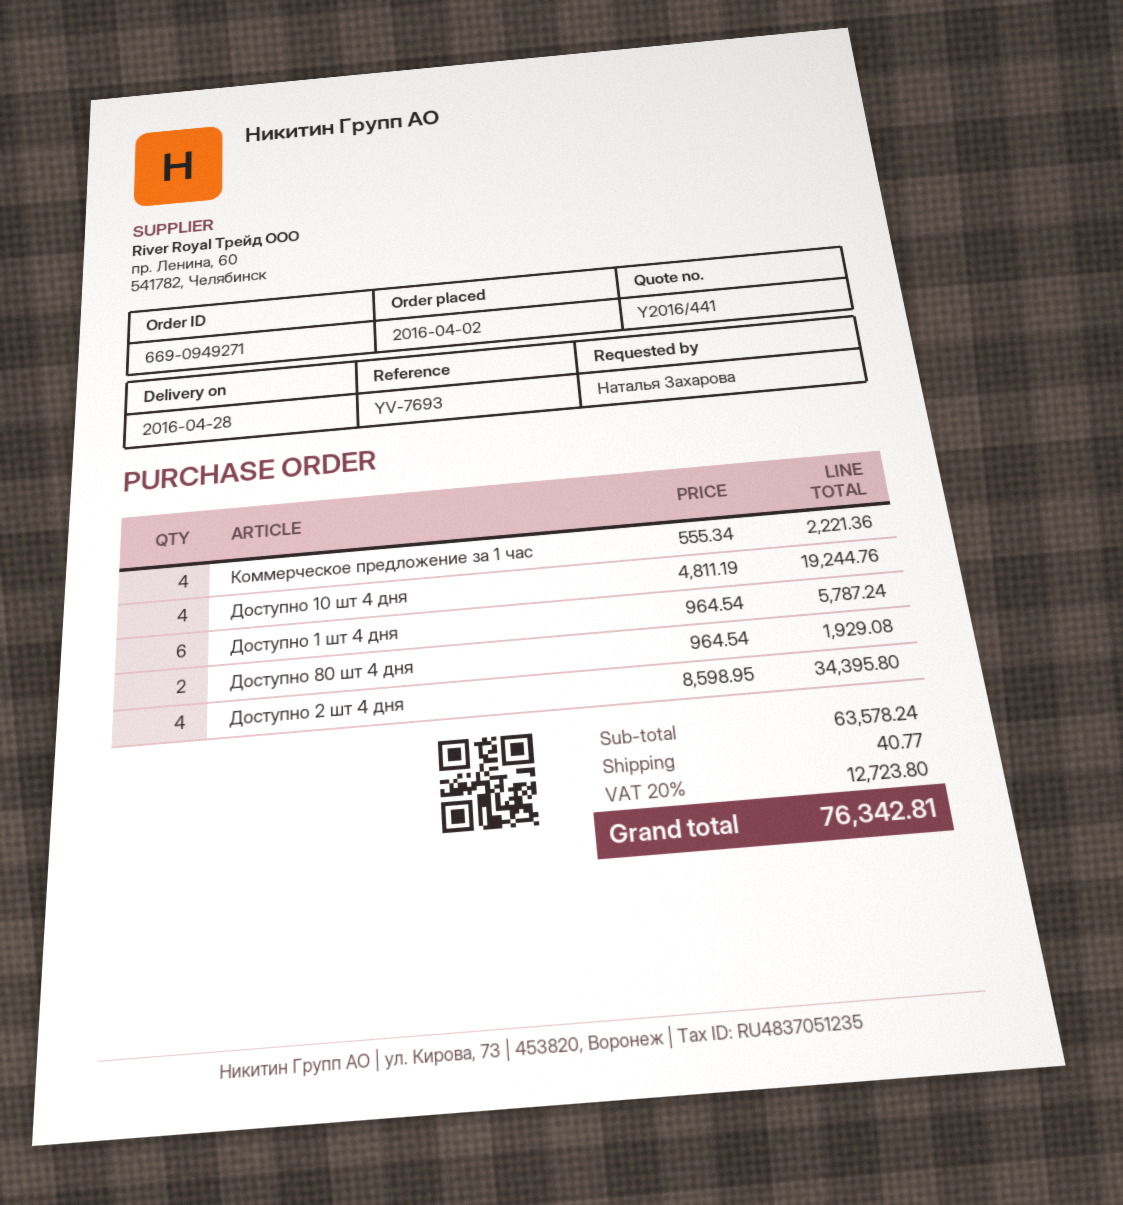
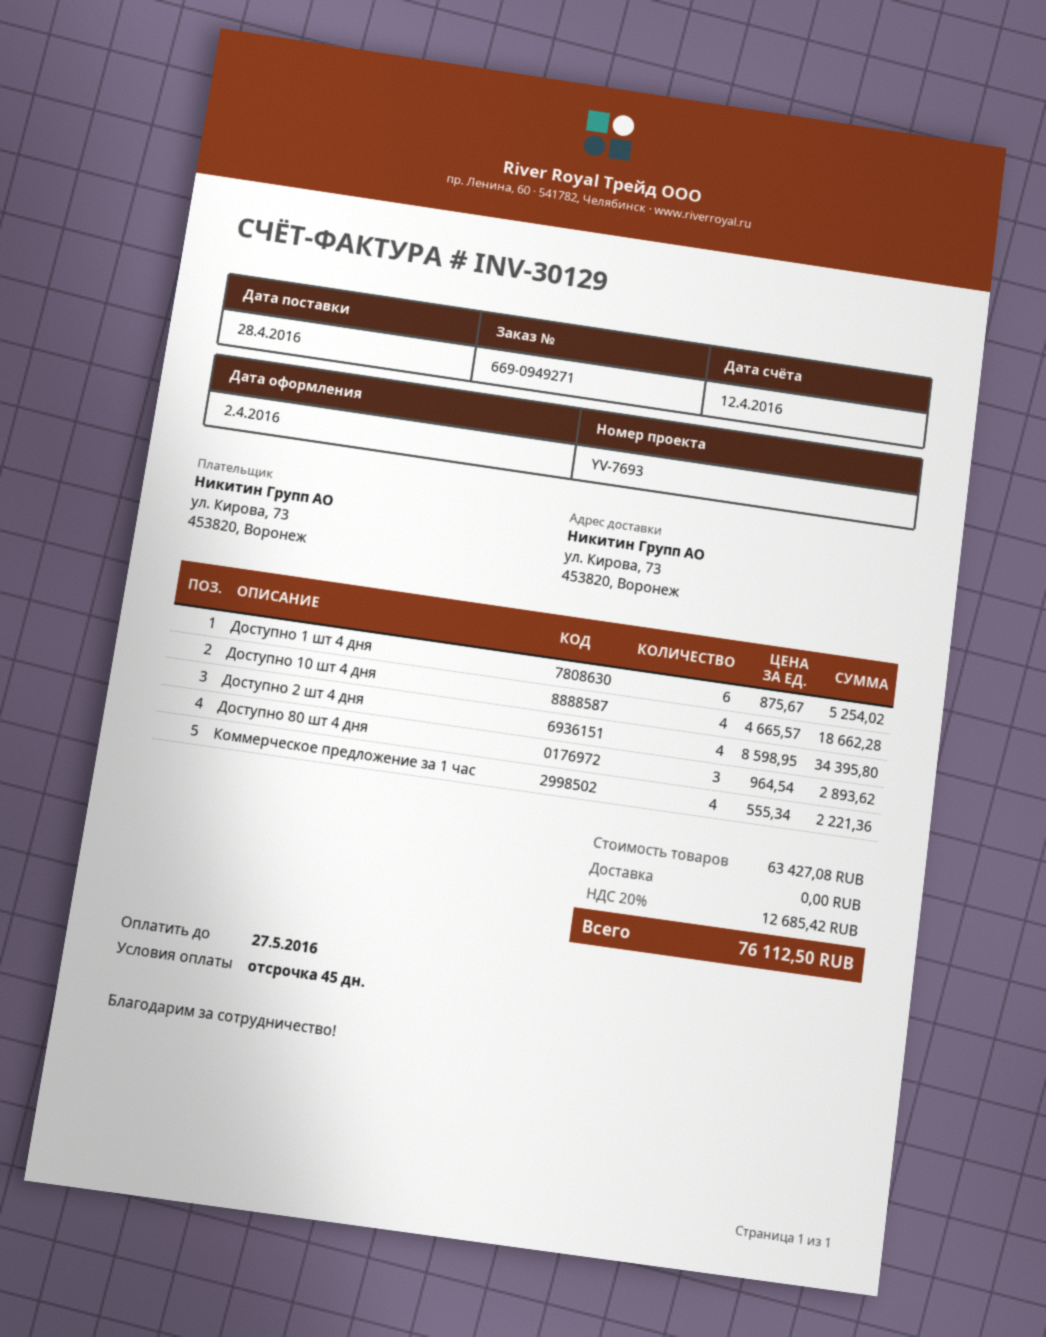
Доступно 10 шт 4 дня: 4 x 4811.19 = 19244.76 -> 4 x 4665.57 = 18662.28
Доступно 1 шт 4 дня: 6 x 964.54 = 5787.24 -> 6 x 875.67 = 5254.02
Доступно 80 шт 4 дня: 2 x 964.54 = 1929.08 -> 3 x 964.54 = 2893.62
subtotal: 63578.24 -> 63427.08
shipping: 40.77 -> 0.00
tax: 20% = 12723.80 -> 20% = 12685.42
total: 76342.81 -> 76112.50

